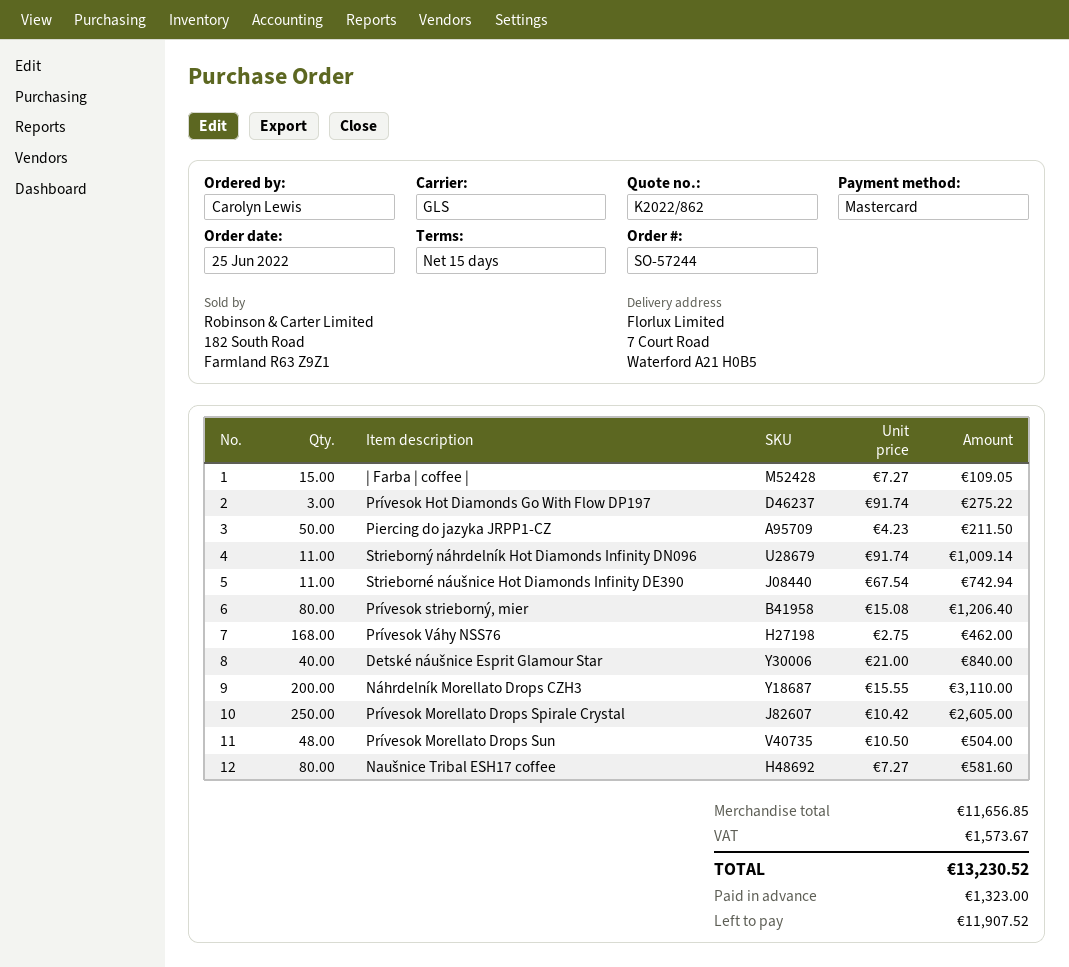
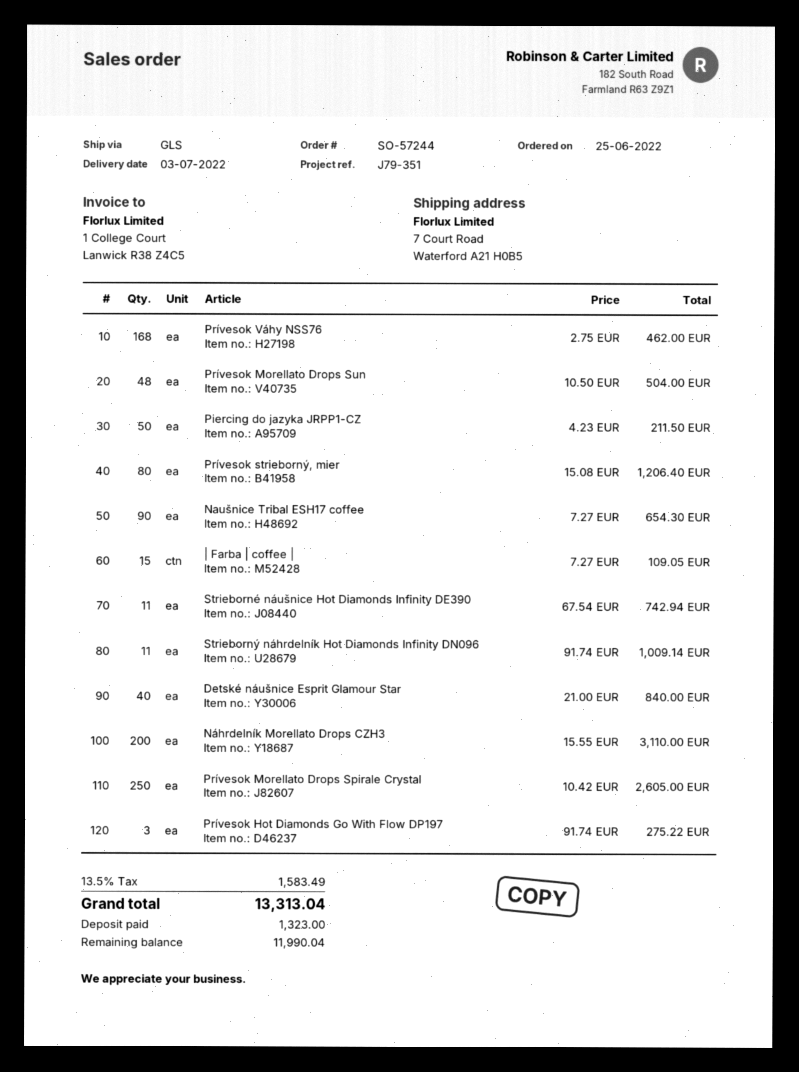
Naušnice Tribal ESH17 coffee: 80 x 7.27 = 581.60 -> 90 x 7.27 = 654.30
tax: 1573.67 -> 1583.49
total: 13230.52 -> 13313.04
balance: 11907.52 -> 11990.04

